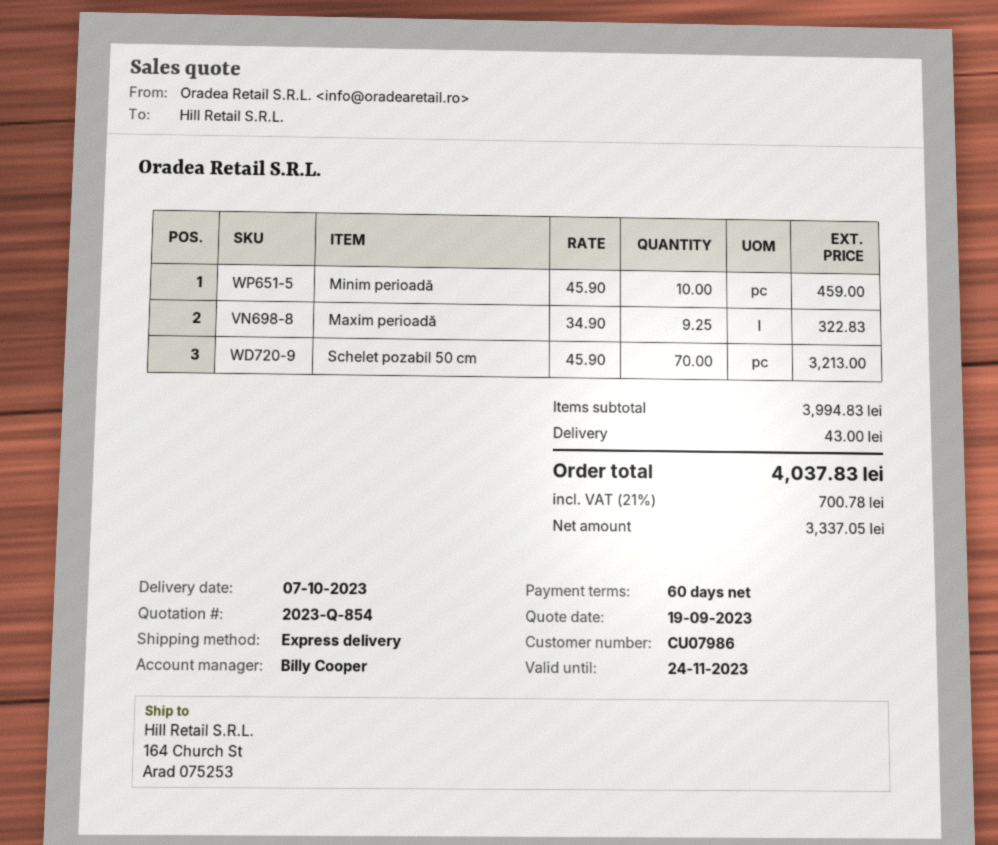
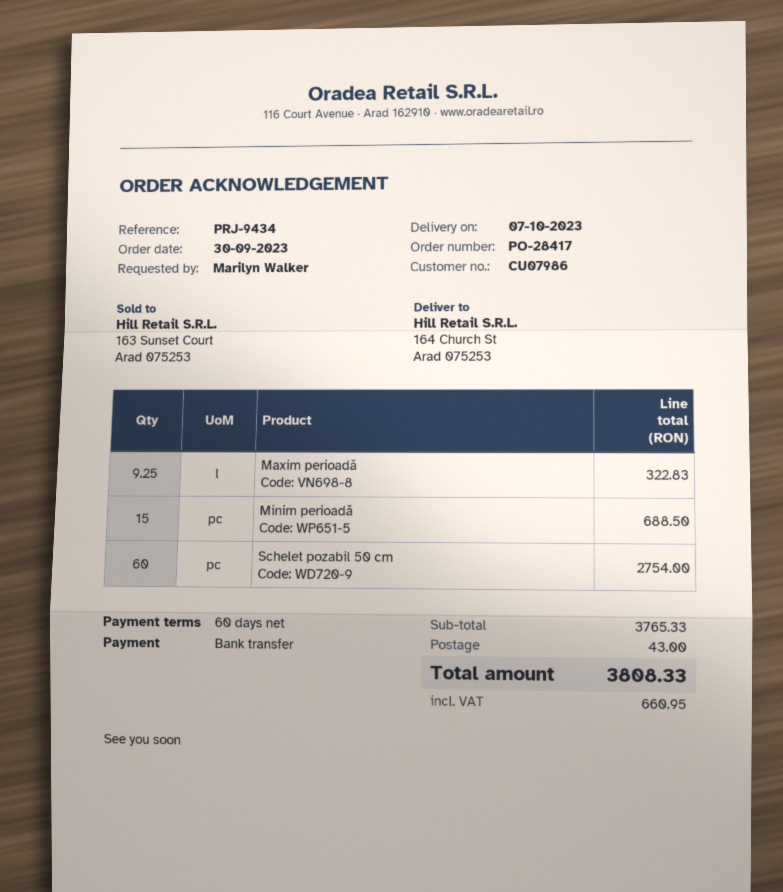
Minim perioadă: 10 for 459.00 -> 15 for 688.50
Schelet pozabil 50 cm: 70 for 3213.00 -> 60 for 2754.00
subtotal: 3994.83 -> 3765.33
tax: 700.78 -> 660.95
total: 4037.83 -> 3808.33

